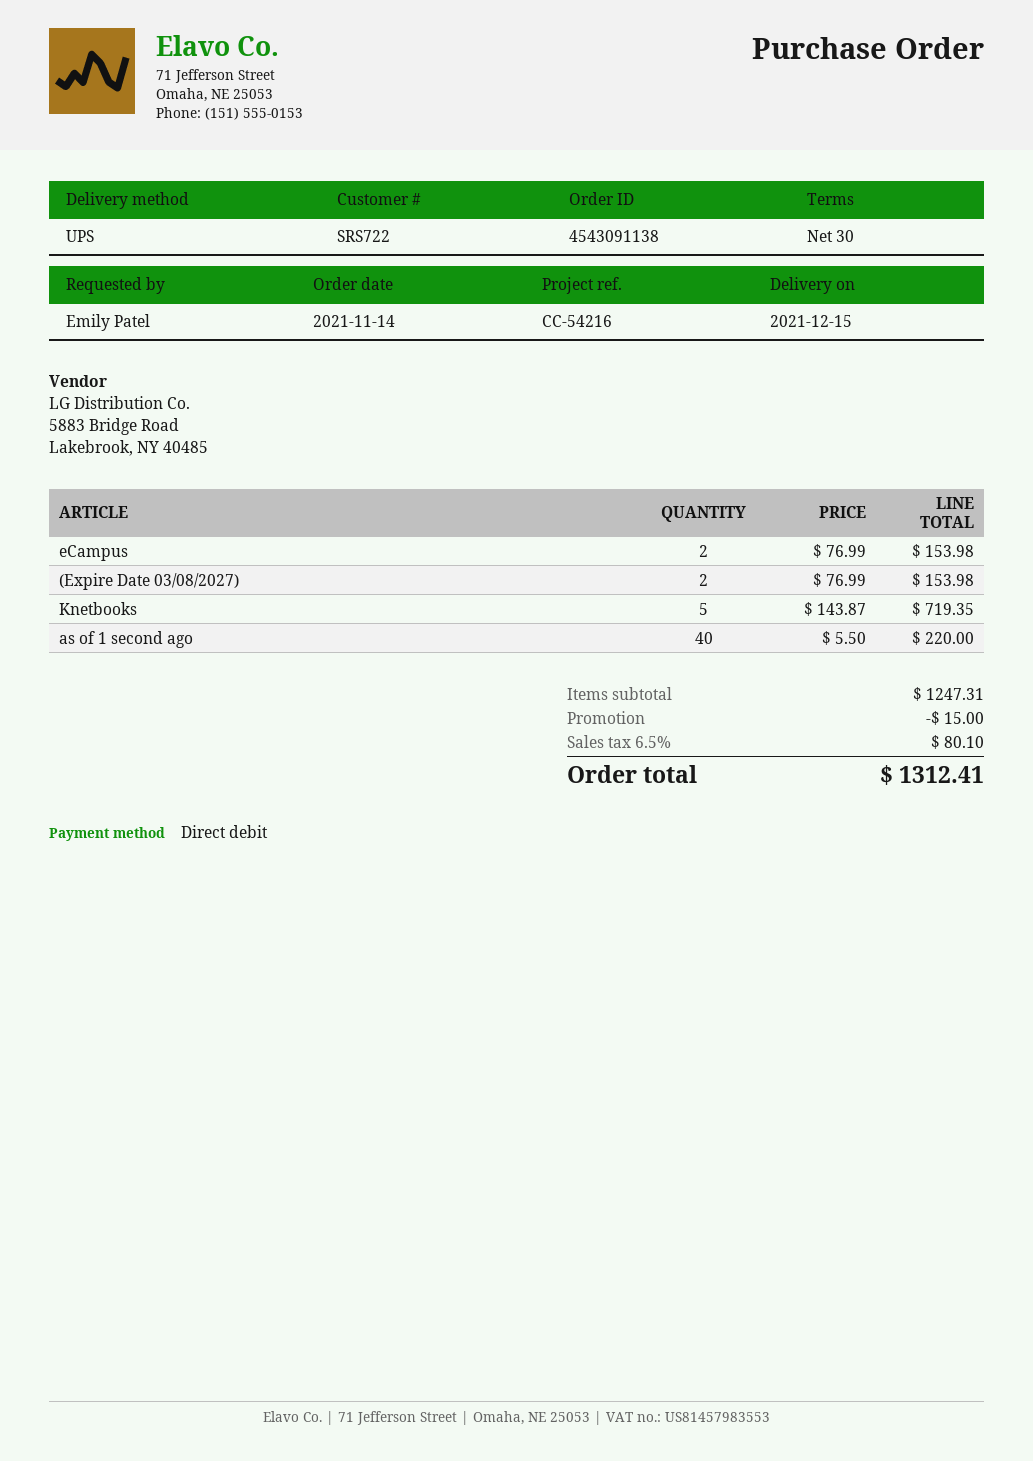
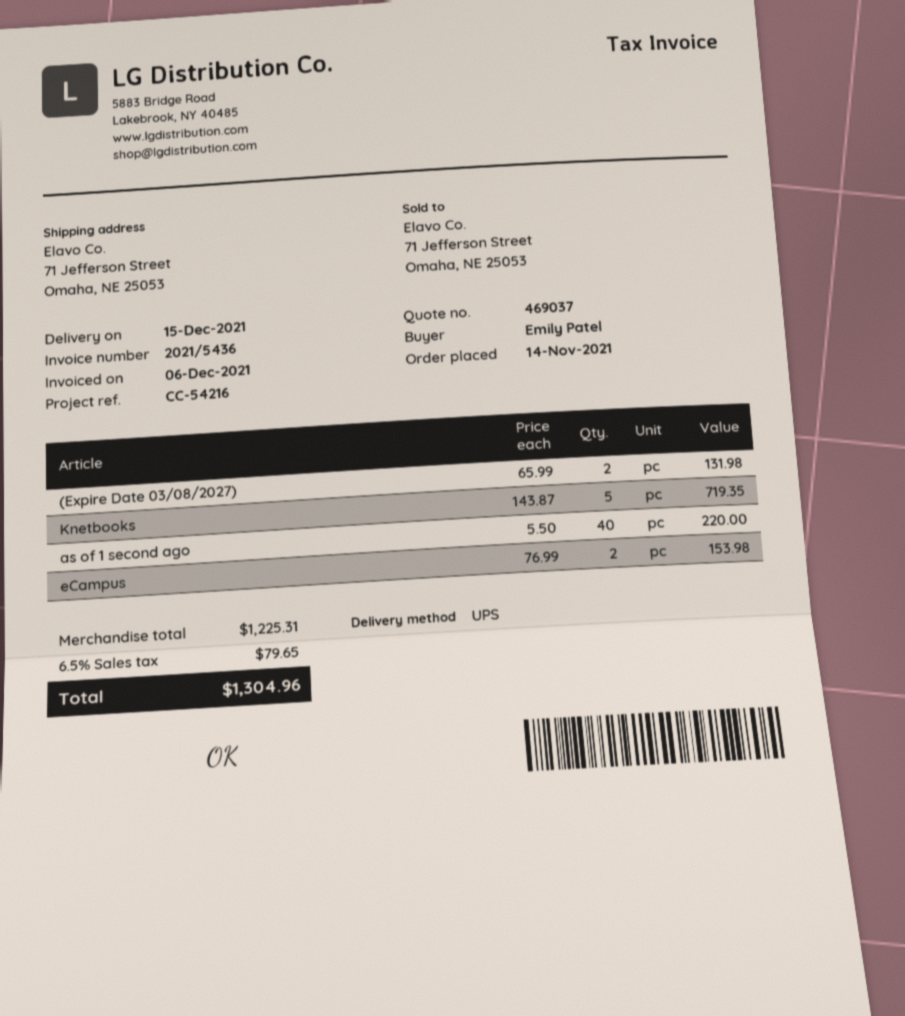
(Expire Date 03/08/2027): 2 x 76.99 = 153.98 -> 2 x 65.99 = 131.98
subtotal: 1247.31 -> 1225.31
discount: 15.00 -> none
tax: 6.5% = 80.10 -> 6.5% = 79.65
total: 1312.41 -> 1304.96

